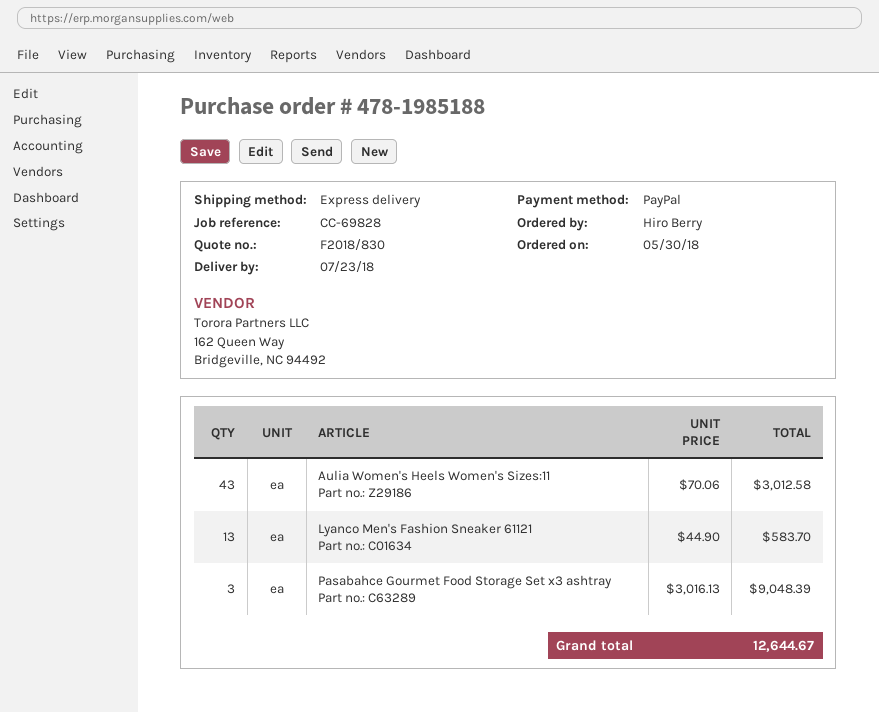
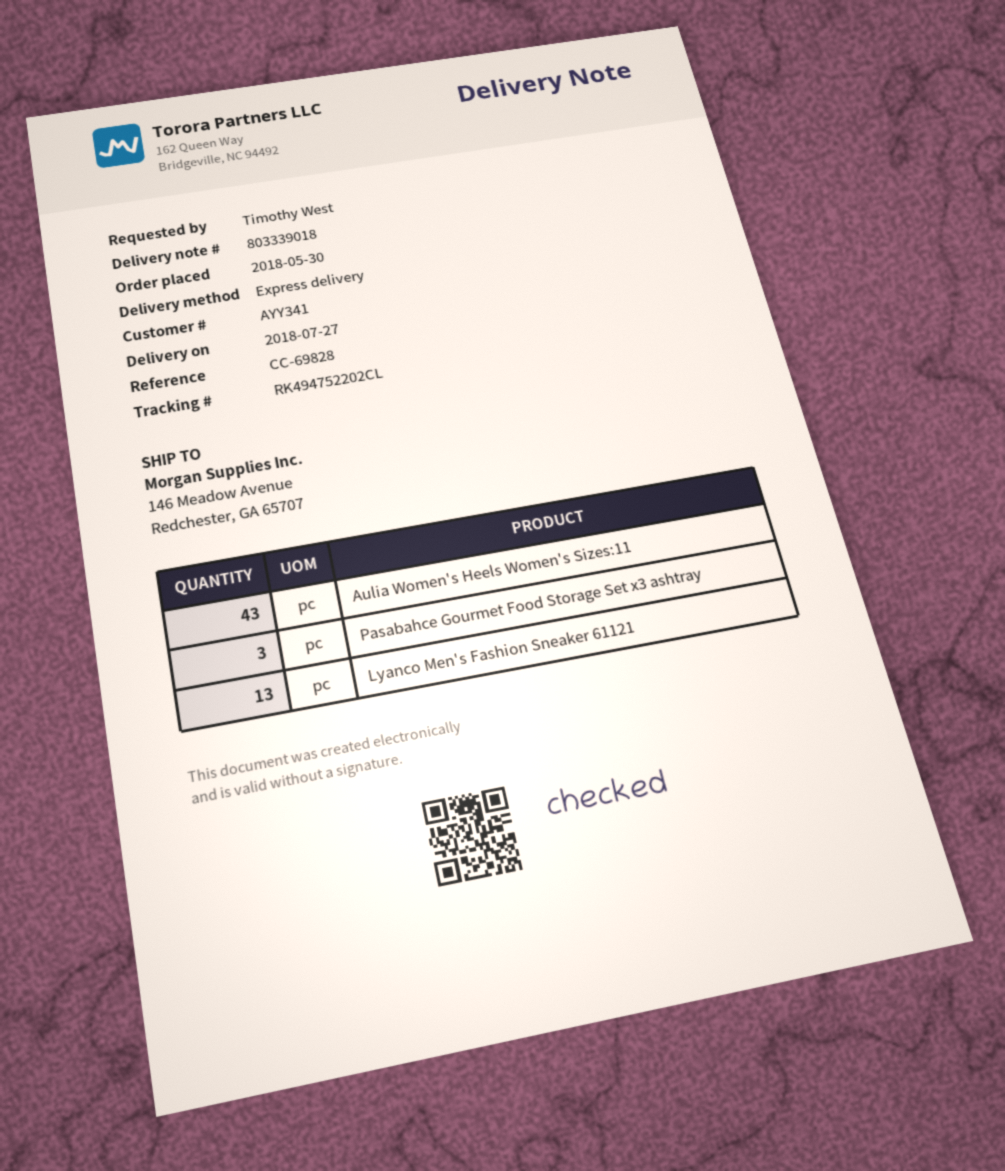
delivery date: 2018-07-23 -> 2018-07-27
ordered by: Hiro Berry -> Timothy West

